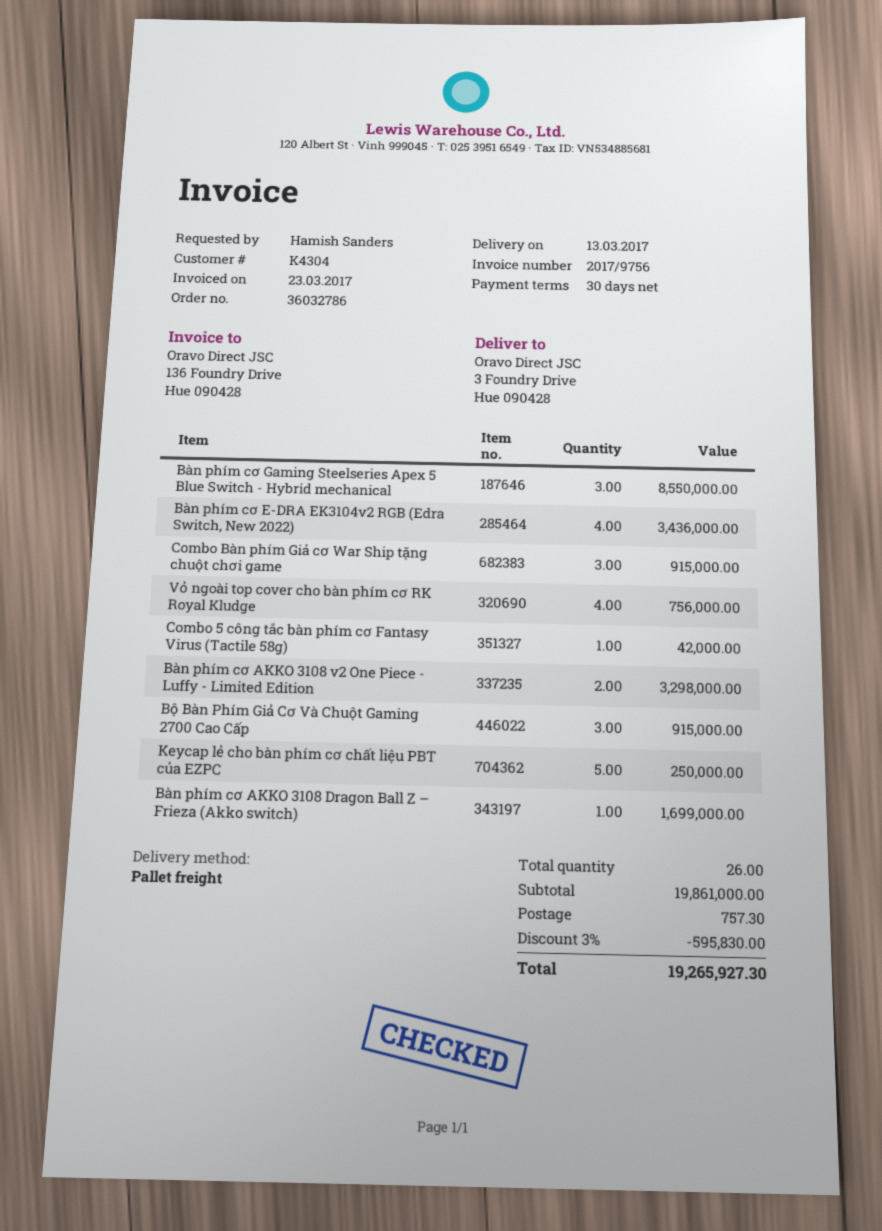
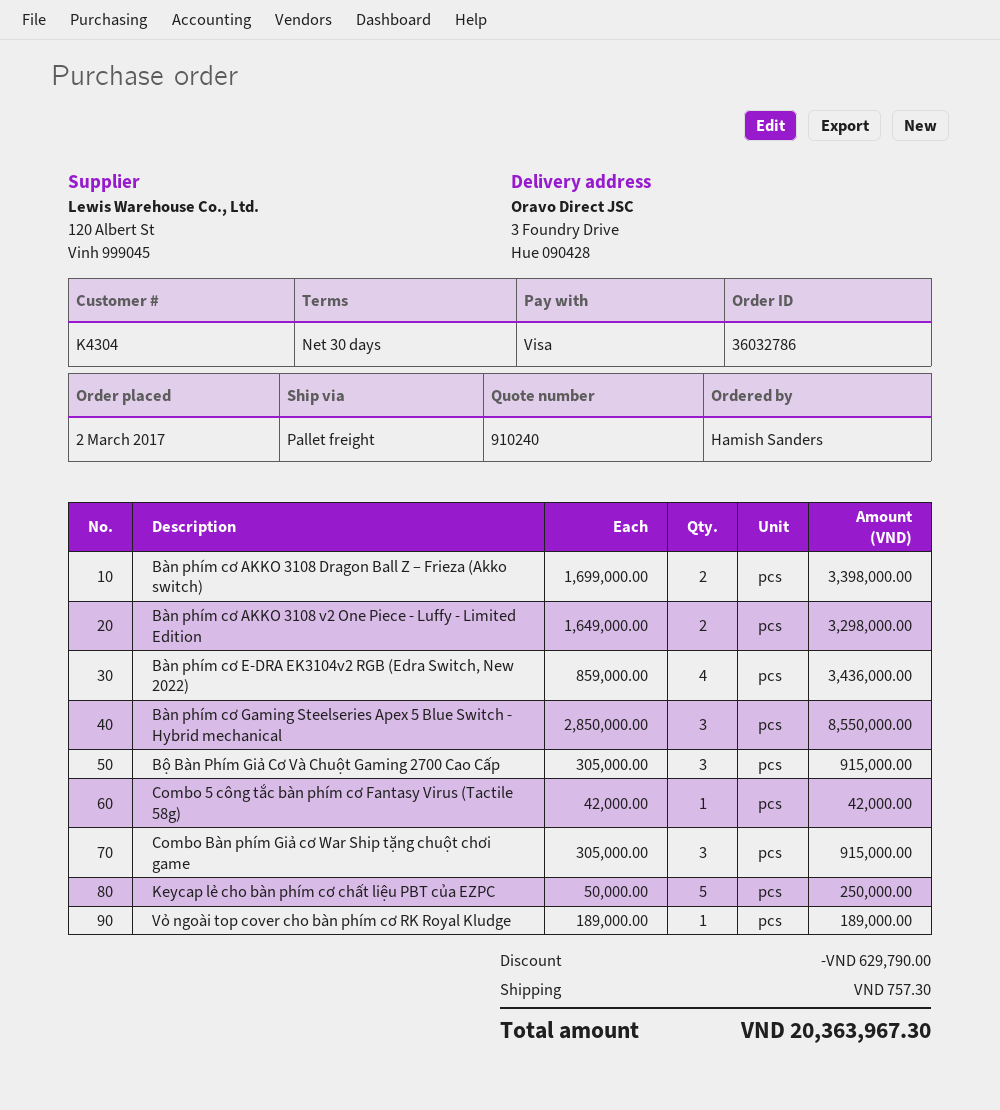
Vỏ ngoài top cover cho bàn phím cơ RK Royal Kludge: 4 for 756000.00 -> 1 for 189000.00
Bàn phím cơ AKKO 3108 Dragon Ball Z – Frieza (Akko switch): 1 for 1699000.00 -> 2 for 3398000.00
discount: 595830.00 -> 629790.00
total: 19265927.30 -> 20363967.30

